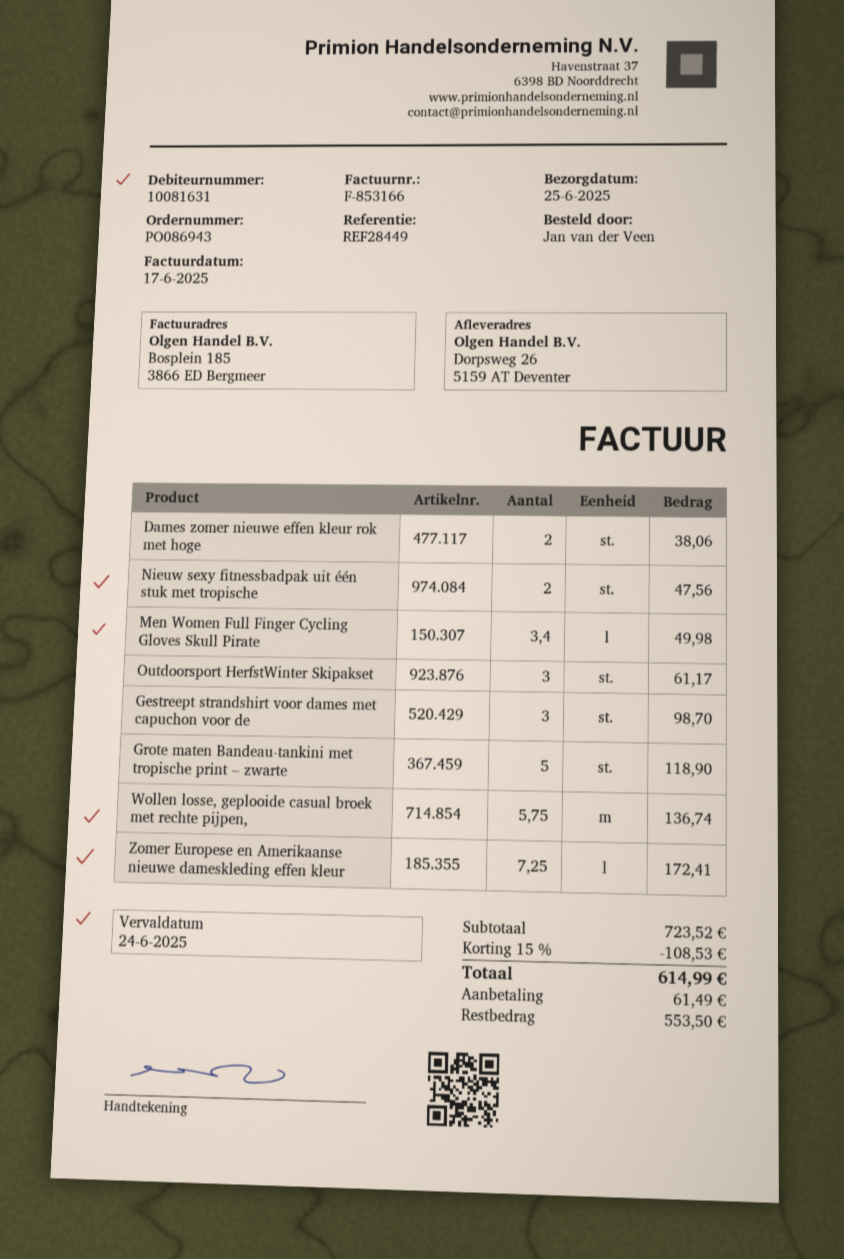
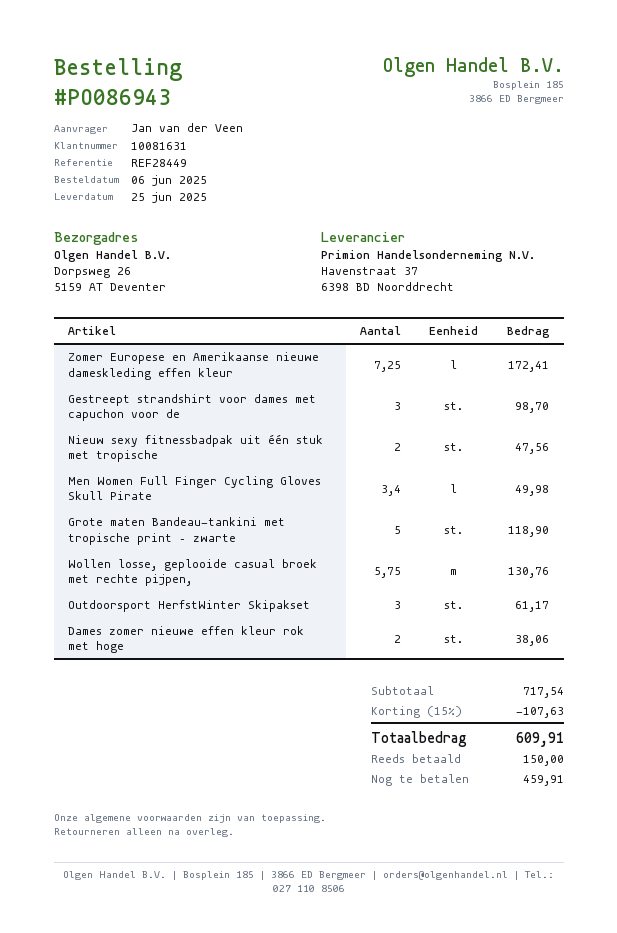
Wollen losse, geplooide casual broek met rechte pijpen,: 5.75 for 136.74 -> 5.75 for 130.76
subtotal: 723.52 -> 717.54
discount: 15% = 108.53 -> 15% = 107.63
total: 614.99 -> 609.91
deposit: 61.49 -> 150.00
balance: 553.50 -> 459.91

